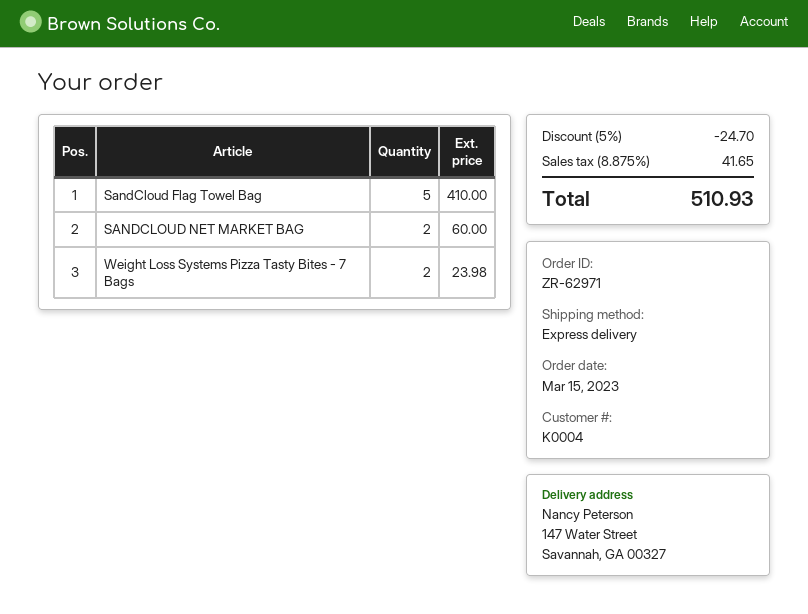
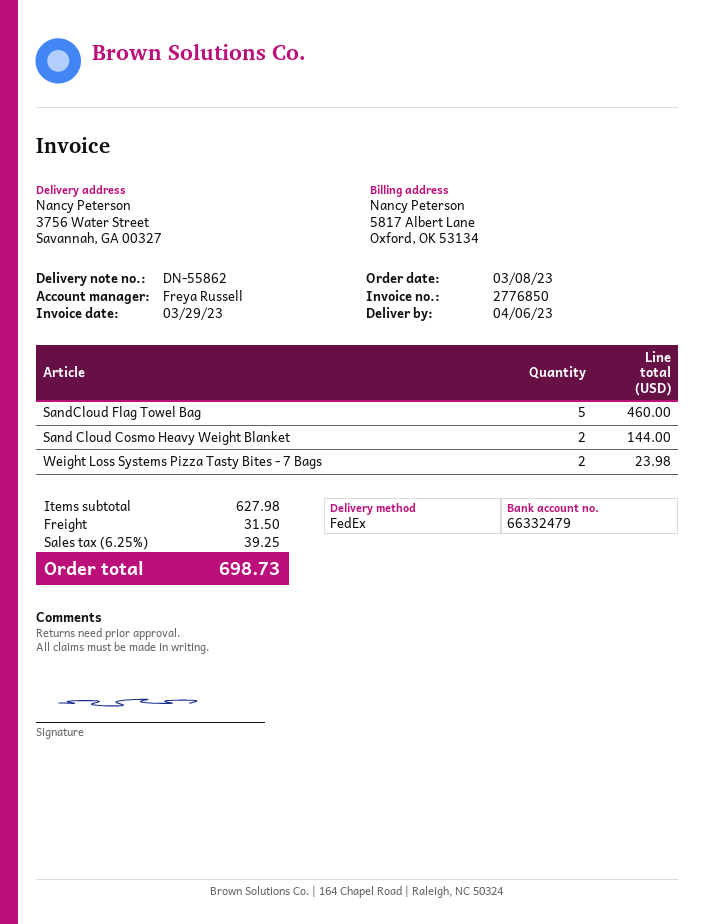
order date: 2023-03-15 -> 2023-03-08
shipping method: express -> FedEx
ship to: 147 Water Street, Savannah, GA 00327 -> 3756 Water Street, Savannah, GA 00327
SandCloud Flag Towel Bag: 5 for 410.00 -> 5 for 460.00
SANDCLOUD NET MARKET BAG: 2 for 60.00 -> none
Sand Cloud Cosmo Heavy Weight Blanket: none -> 2 for 144.00
discount: 5% = 24.70 -> none
shipping: none -> 31.50
tax: 8.875% = 41.65 -> 6.25% = 39.25
total: 510.93 -> 698.73

